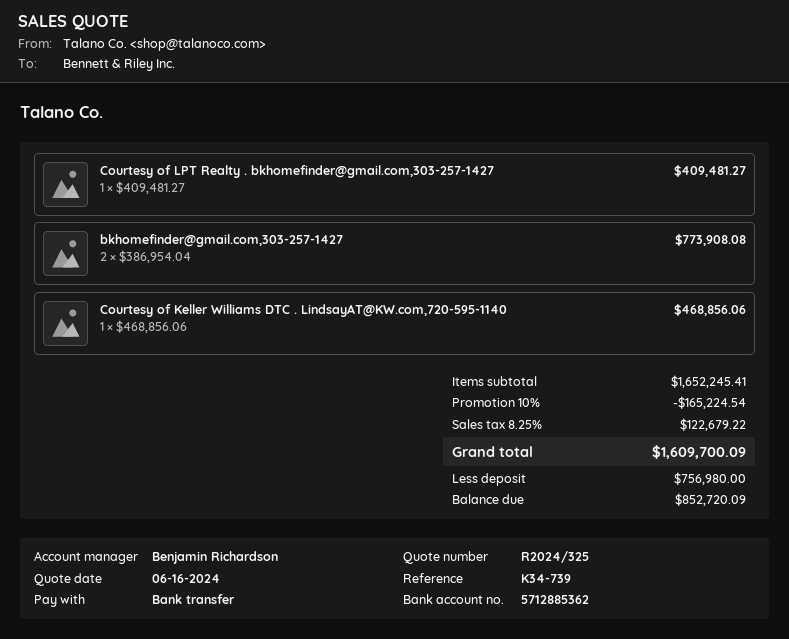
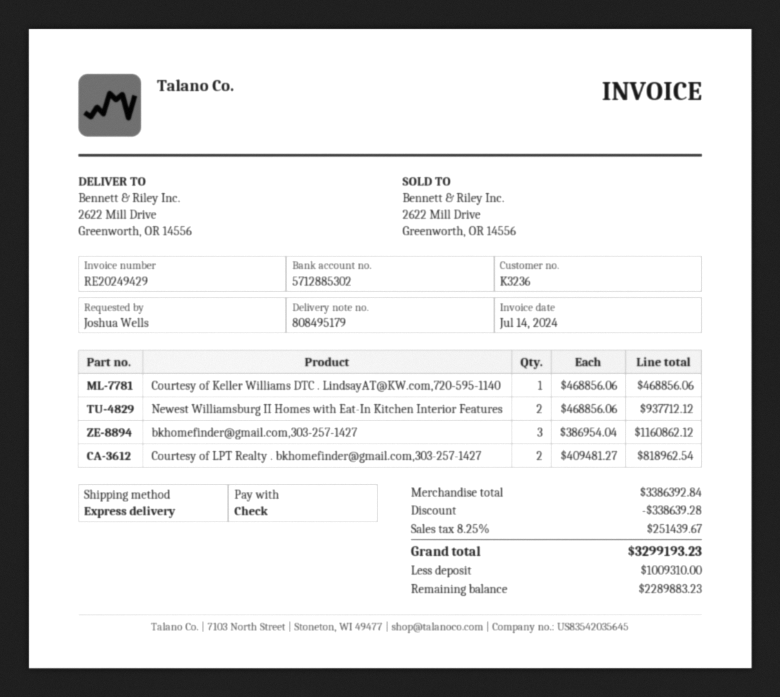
payment method: bank transfer -> cheque
bank account: 5712885362 -> 5712885302
Courtesy of LPT Realty . bkhomefinder@gmail.com,303-257-1427: 1 x 409481.27 = 409481.27 -> 2 x 409481.27 = 818962.54
bkhomefinder@gmail.com,303-257-1427: 2 x 386954.04 = 773908.08 -> 3 x 386954.04 = 1160862.12
Newest Williamsburg II Homes with Eat-In Kitchen Interior Features: none -> 2 x 468856.06 = 937712.12
subtotal: 1652245.41 -> 3386392.84
discount: 165224.54 -> 338639.28
tax: 8.25% = 122679.22 -> 8.25% = 251439.67
total: 1609700.09 -> 3299193.23
deposit: 756980.00 -> 1009310.00
balance: 852720.09 -> 2289883.23

